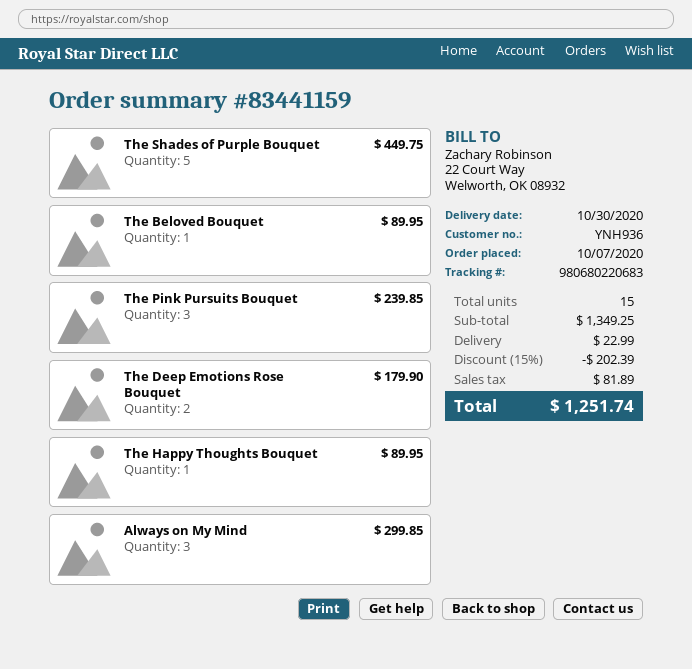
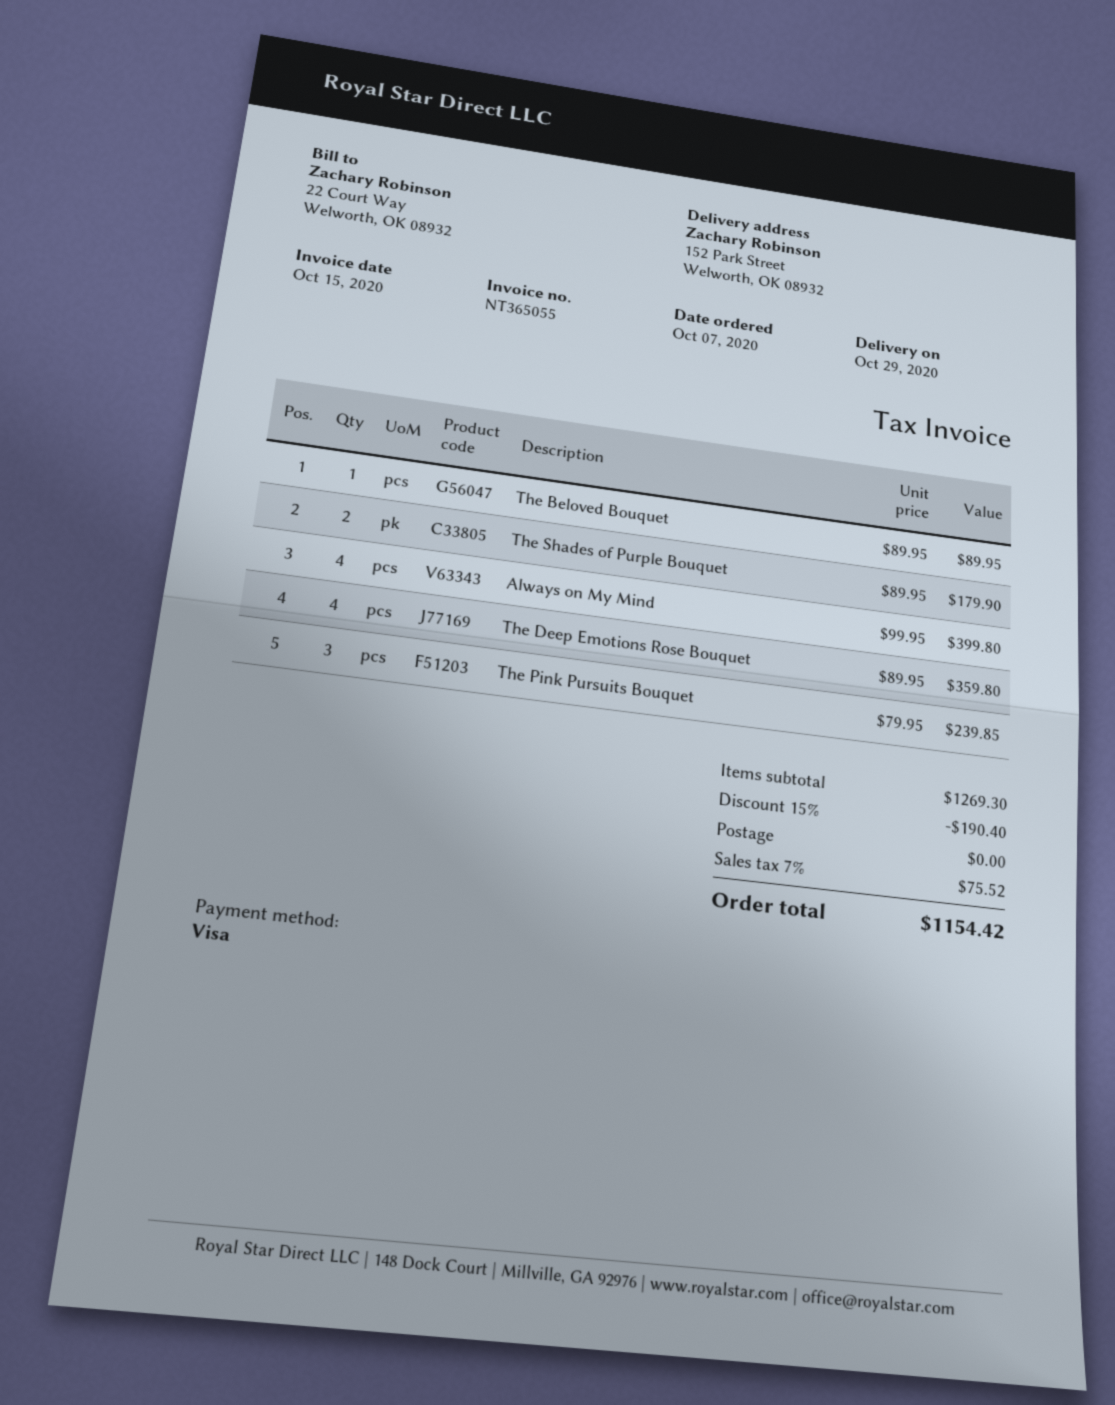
delivery date: 2020-10-30 -> 2020-10-29
The Shades of Purple Bouquet: 5 for 449.75 -> 2 for 179.90
The Deep Emotions Rose Bouquet: 2 for 179.90 -> 4 for 359.80
The Happy Thoughts Bouquet: 1 for 89.95 -> none
Always on My Mind: 3 for 299.85 -> 4 for 399.80
subtotal: 1349.25 -> 1269.30
discount: 15% = 202.39 -> 15% = 190.40
shipping: 22.99 -> 0.00
tax: 81.89 -> 75.52
total: 1251.74 -> 1154.42

